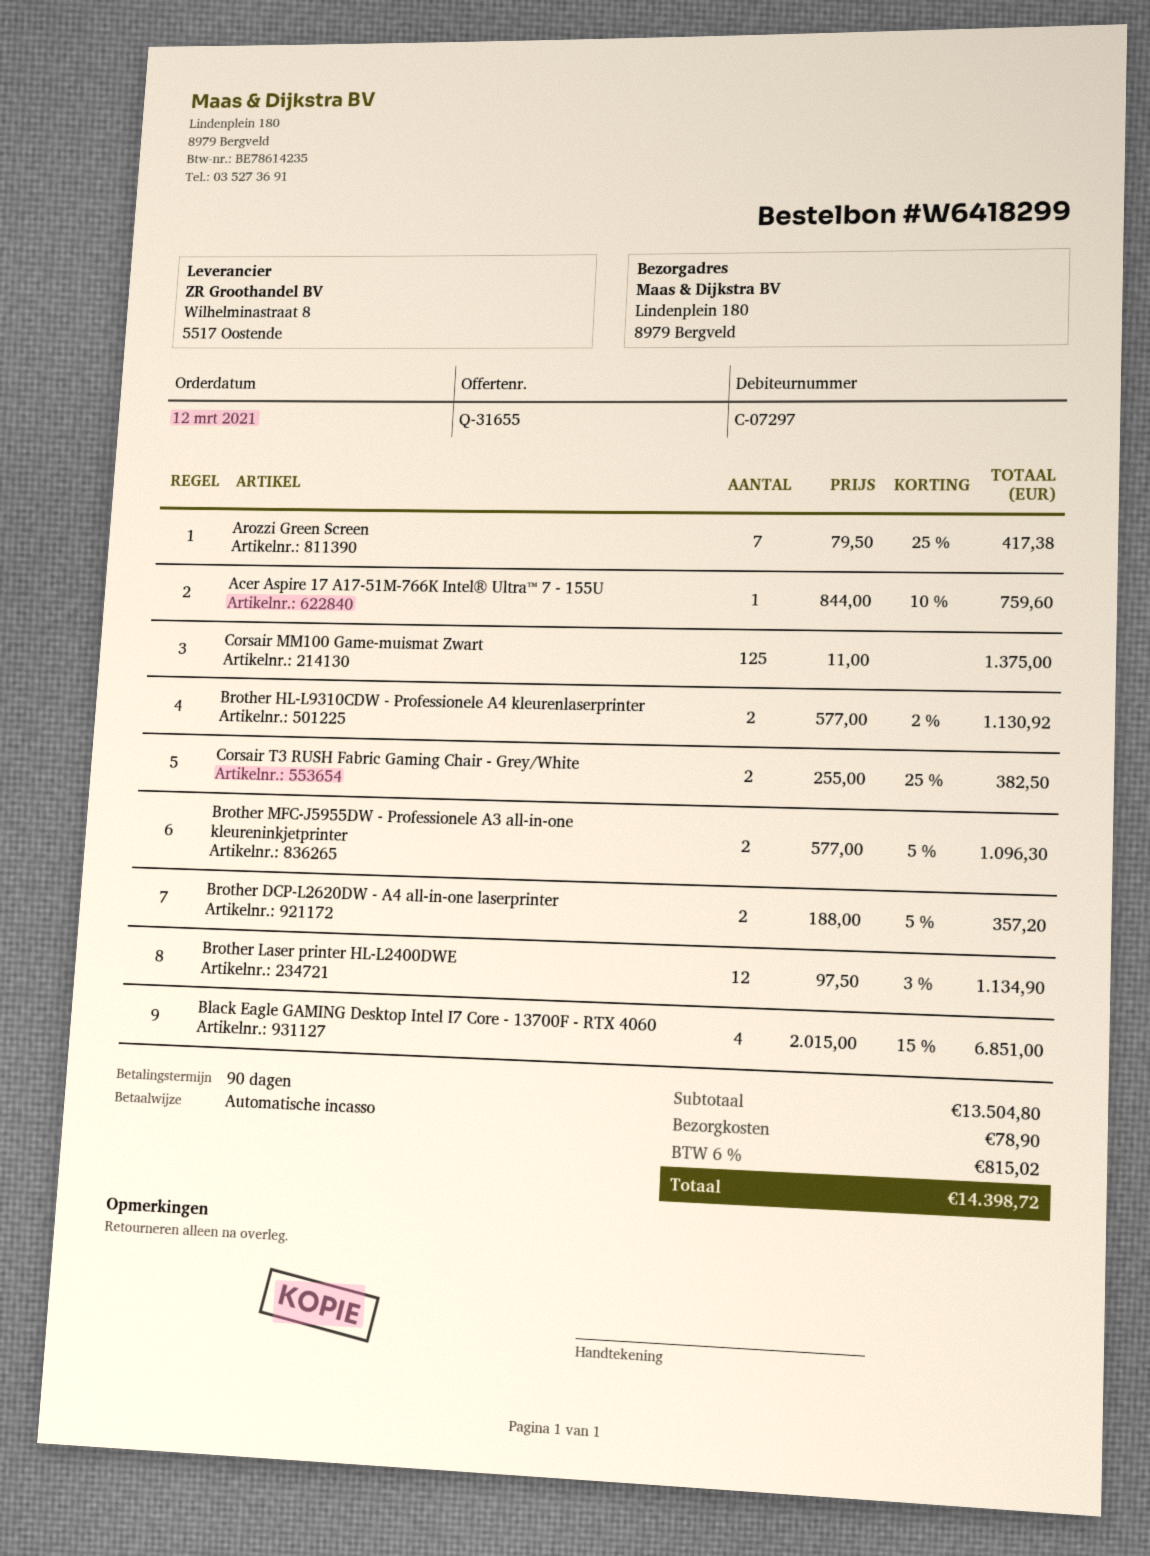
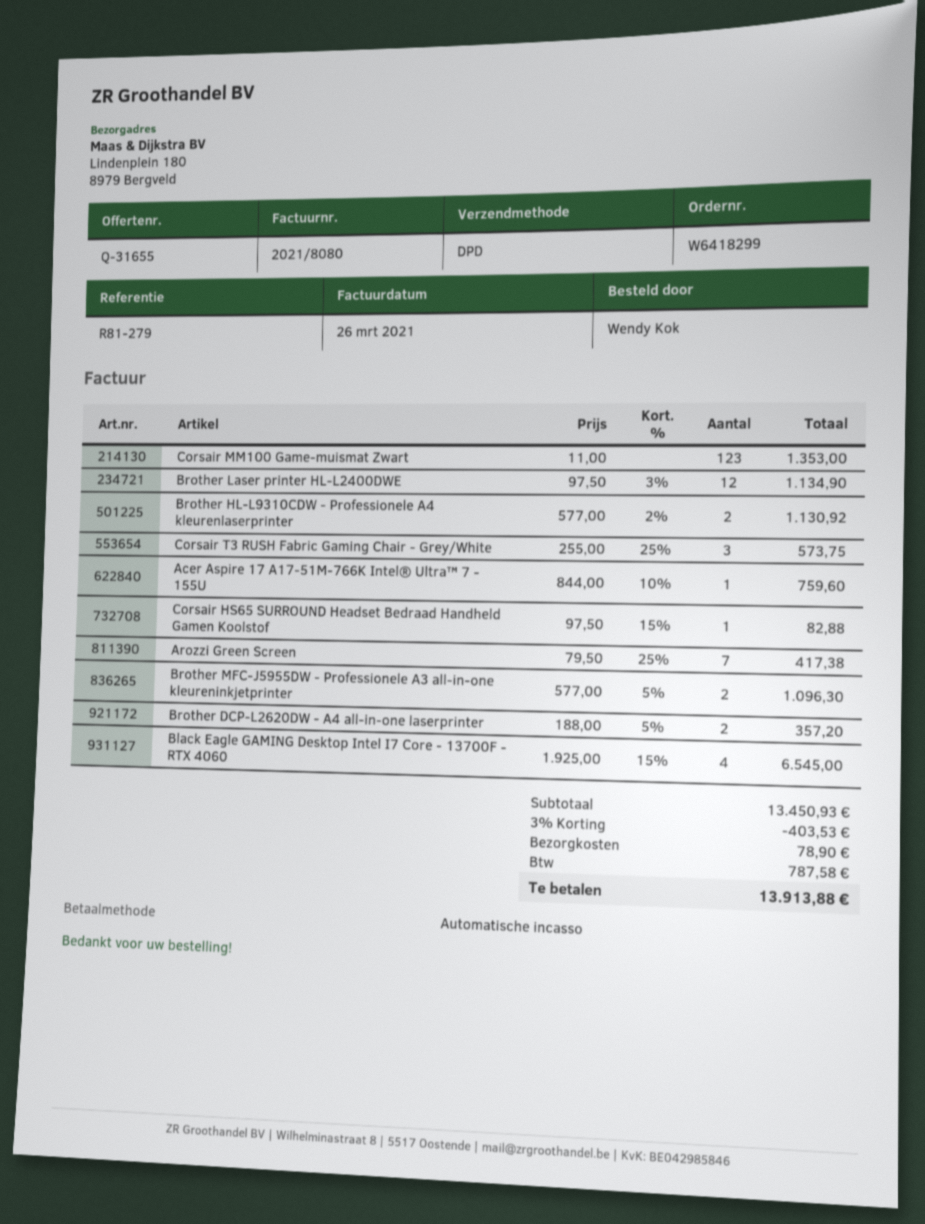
Corsair MM100 Game-muismat Zwart: 125 x 11.00 = 1375.00 -> 123 x 11.00 = 1353.00
Corsair T3 RUSH Fabric Gaming Chair - Grey/White: 2 x 255.00 - 25% = 382.50 -> 3 x 255.00 - 25% = 573.75
Black Eagle GAMING Desktop Intel I7 Core - 13700F - RTX 4060: 4 x 2015.00 - 15% = 6851.00 -> 4 x 1925.00 - 15% = 6545.00
Corsair HS65 SURROUND Headset Bedraad Handheld Gamen Koolstof: none -> 1 x 97.50 - 15% = 82.88
subtotal: 13504.80 -> 13450.93
discount: none -> 3% = 403.53
tax: 815.02 -> 787.58
total: 14398.72 -> 13913.88

